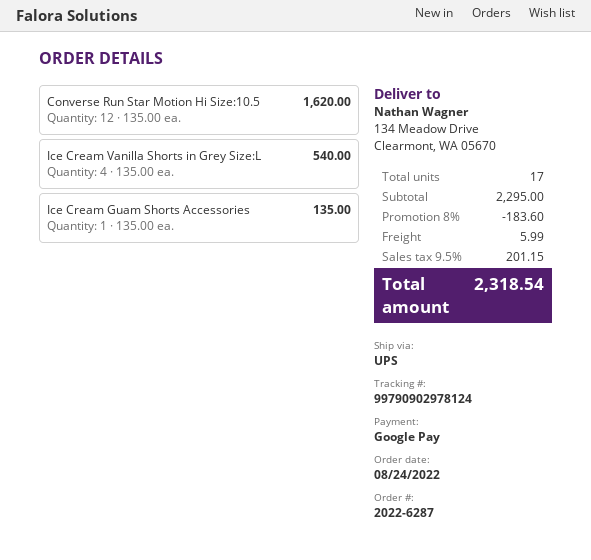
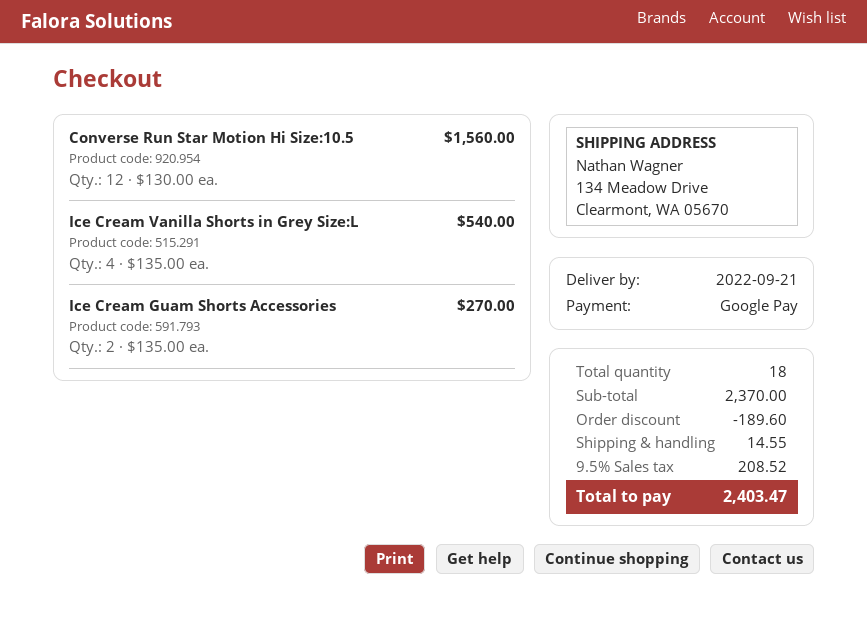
Converse Run Star Motion Hi Size:10.5: 12 x 135.00 = 1620.00 -> 12 x 130.00 = 1560.00
Ice Cream Guam Shorts Accessories: 1 x 135.00 = 135.00 -> 2 x 135.00 = 270.00
total quantity: 17 -> 18
subtotal: 2295.00 -> 2370.00
discount: 183.60 -> 189.60
shipping: 5.99 -> 14.55
tax: 9.5% = 201.15 -> 9.5% = 208.52
total: 2318.54 -> 2403.47

